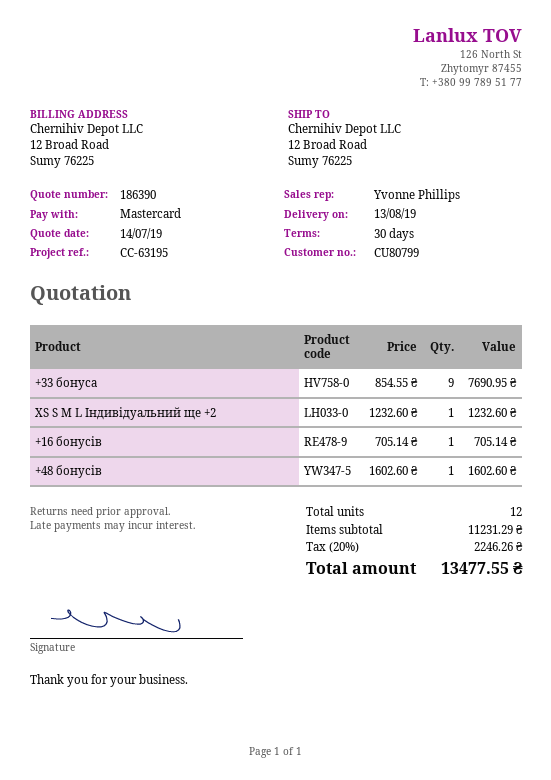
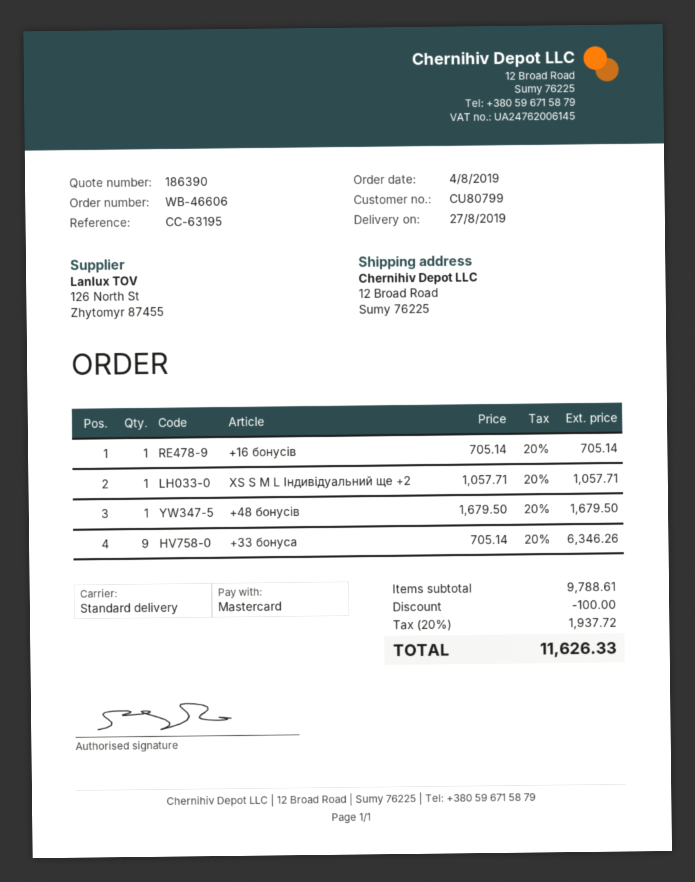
delivery date: 2019-08-13 -> 2019-08-27
+33 бонуса: 9 x 854.55 = 7690.95 -> 9 x 705.14 = 6346.26
XS S M L Індивідуальний ще +2: 1 x 1232.60 = 1232.60 -> 1 x 1057.71 = 1057.71
+48 бонусів: 1 x 1602.60 = 1602.60 -> 1 x 1679.50 = 1679.50
subtotal: 11231.29 -> 9788.61
discount: none -> 100.00
tax: 20% = 2246.26 -> 20% = 1937.72
total: 13477.55 -> 11626.33

